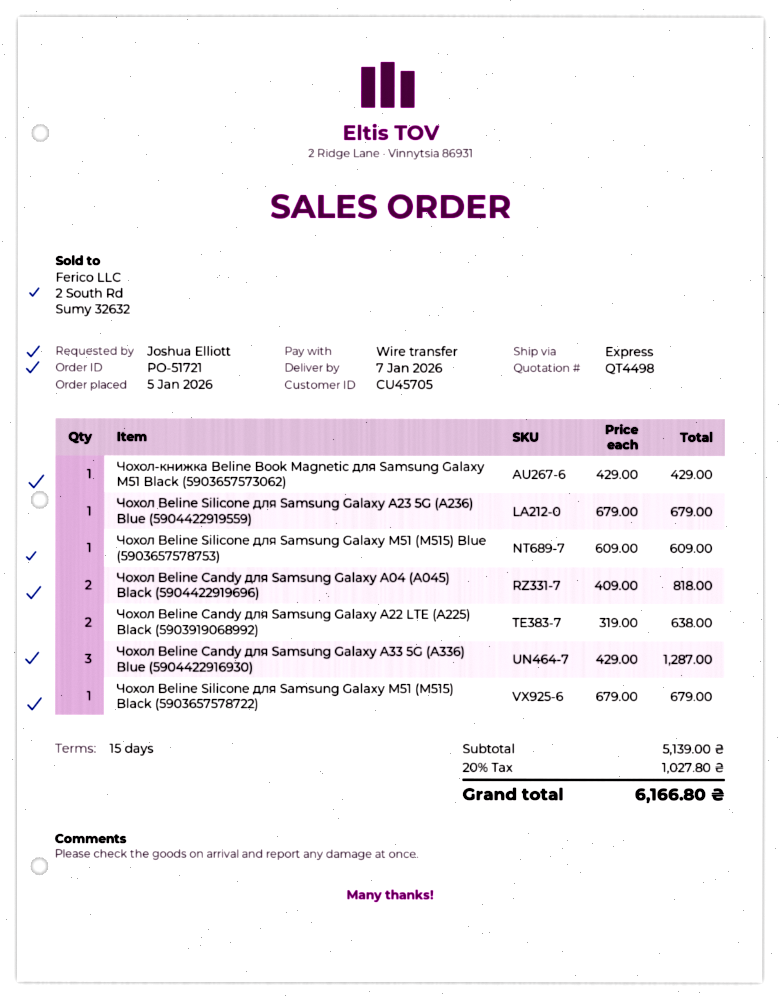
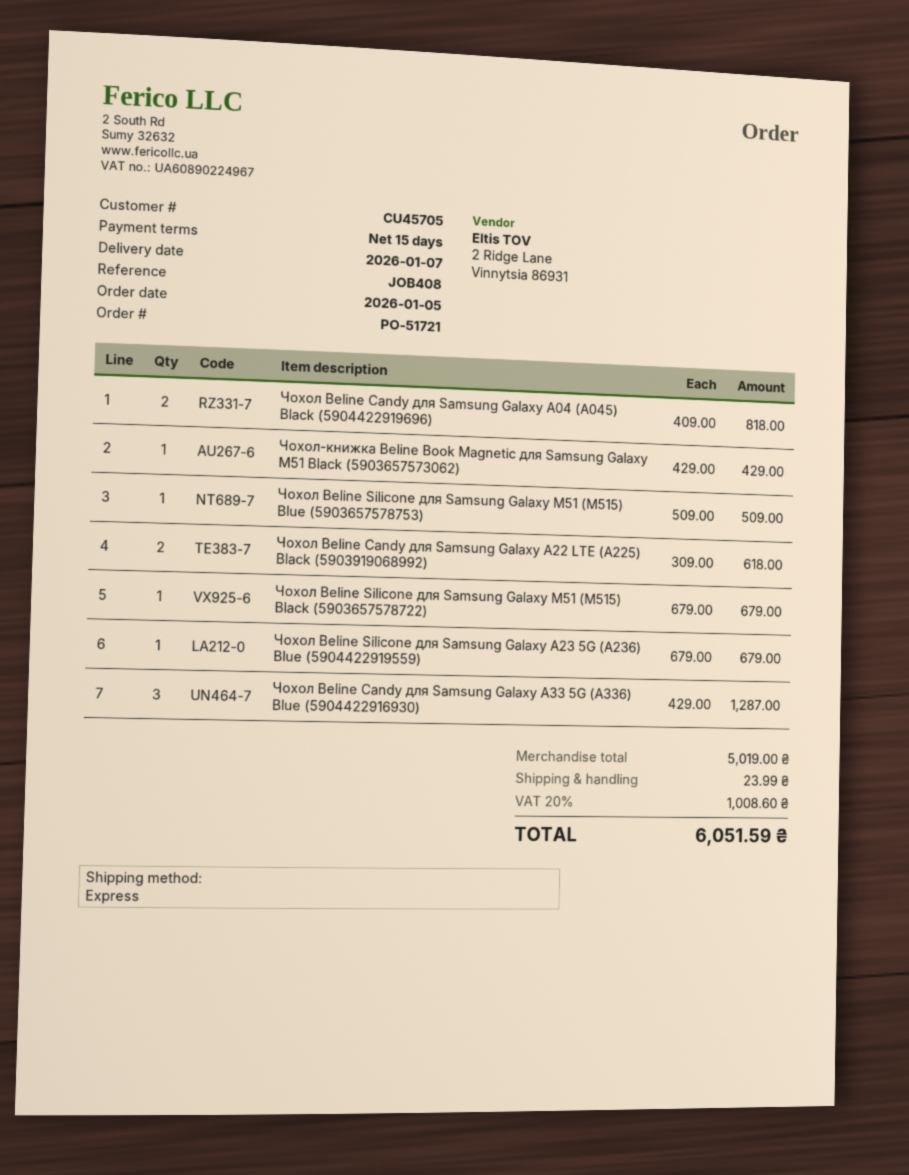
Чохол Beline Silicone для Samsung Galaxy M51 (M515) Blue (5903657578753): 1 x 609.00 = 609.00 -> 1 x 509.00 = 509.00
Чохол Beline Candy для Samsung Galaxy A22 LTE (A225) Black (5903919068992): 2 x 319.00 = 638.00 -> 2 x 309.00 = 618.00
subtotal: 5139.00 -> 5019.00
shipping: none -> 23.99
tax: 20% = 1027.80 -> 20% = 1008.60
total: 6166.80 -> 6051.59

